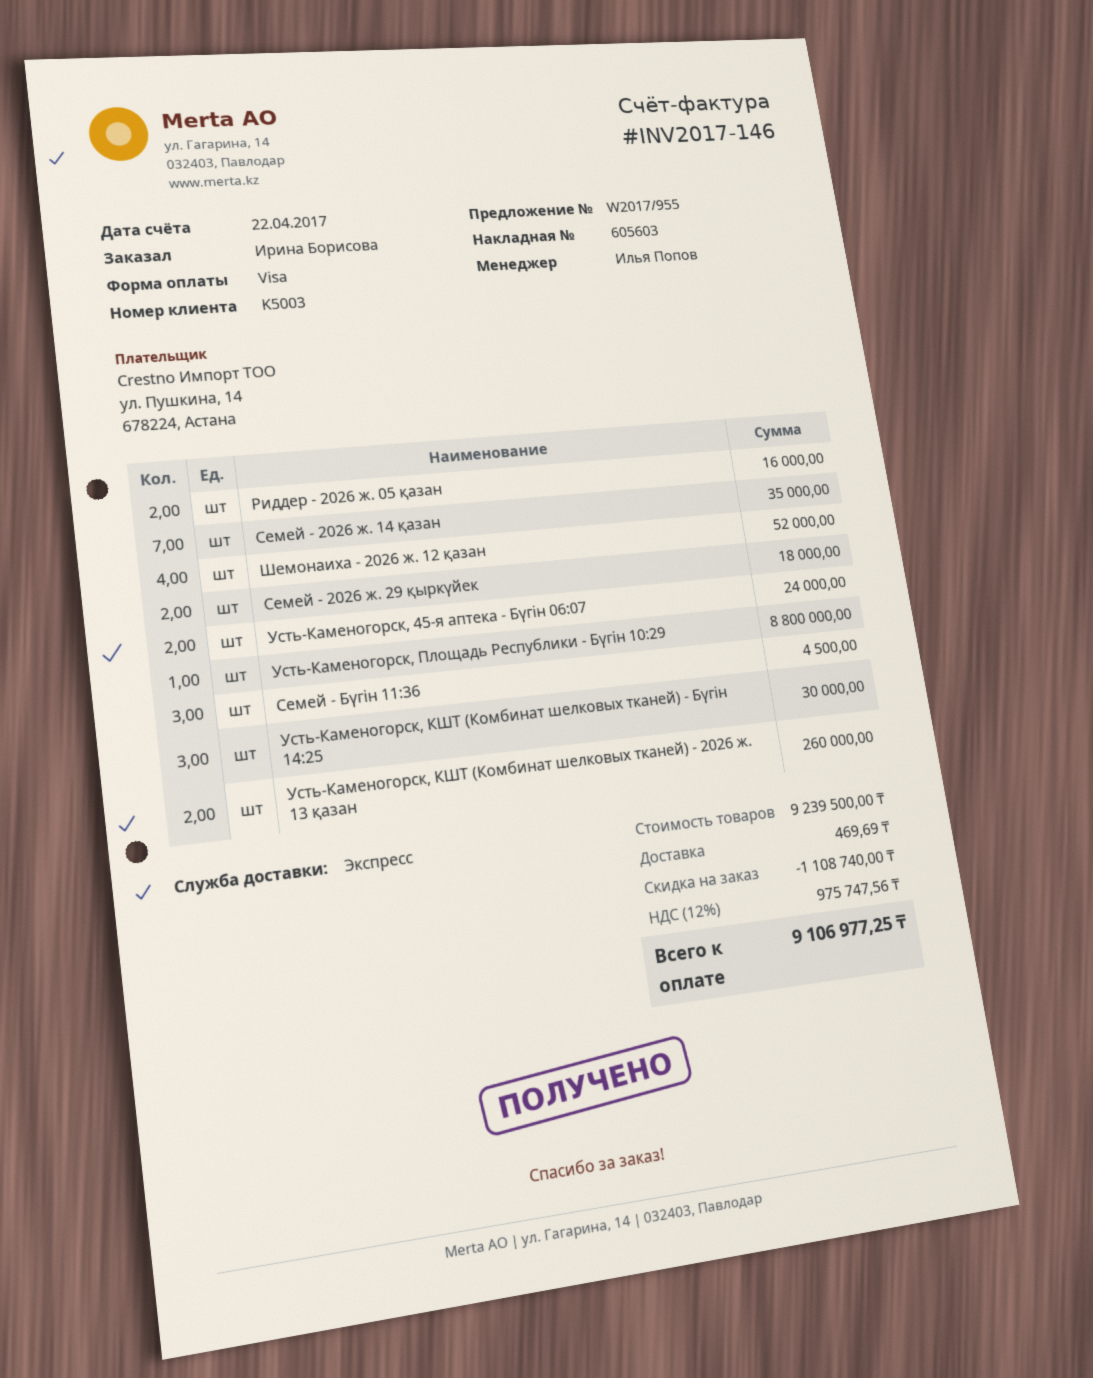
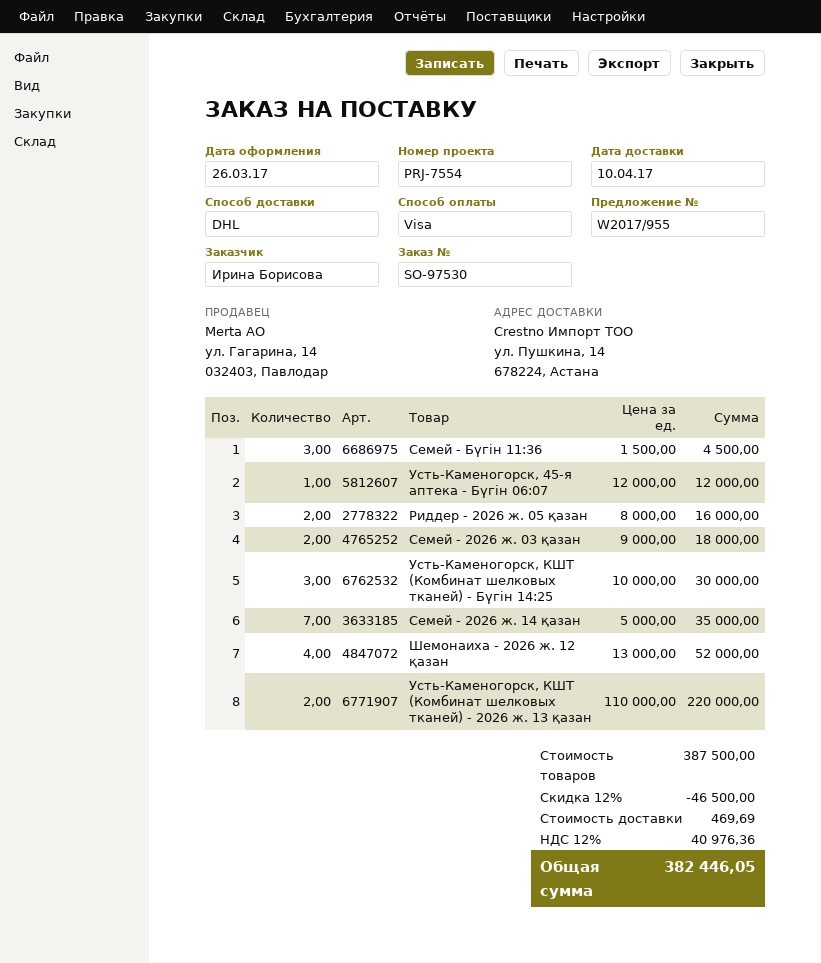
shipping method: express -> DHL
Семей - 2026 ж. 29 қыркүйек: 2 for 18000.00 -> none
Усть-Каменогорск, 45-я аптека - Бүгін 06:07: 2 for 24000.00 -> 1 for 12000.00
Усть-Каменогорск, Площадь Республики - Бүгін 10:29: 1 for 8800000.00 -> none
Усть-Каменогорск, КШТ (Комбинат шелковых тканей) - 2026 ж. 13 қазан: 2 for 260000.00 -> 2 for 220000.00
Семей - 2026 ж. 03 қазан: none -> 2 for 18000.00
subtotal: 9239500.00 -> 387500.00
discount: 1108740.00 -> 46500.00
tax: 12% = 975747.56 -> 12% = 40976.36
total: 9106977.25 -> 382446.05

